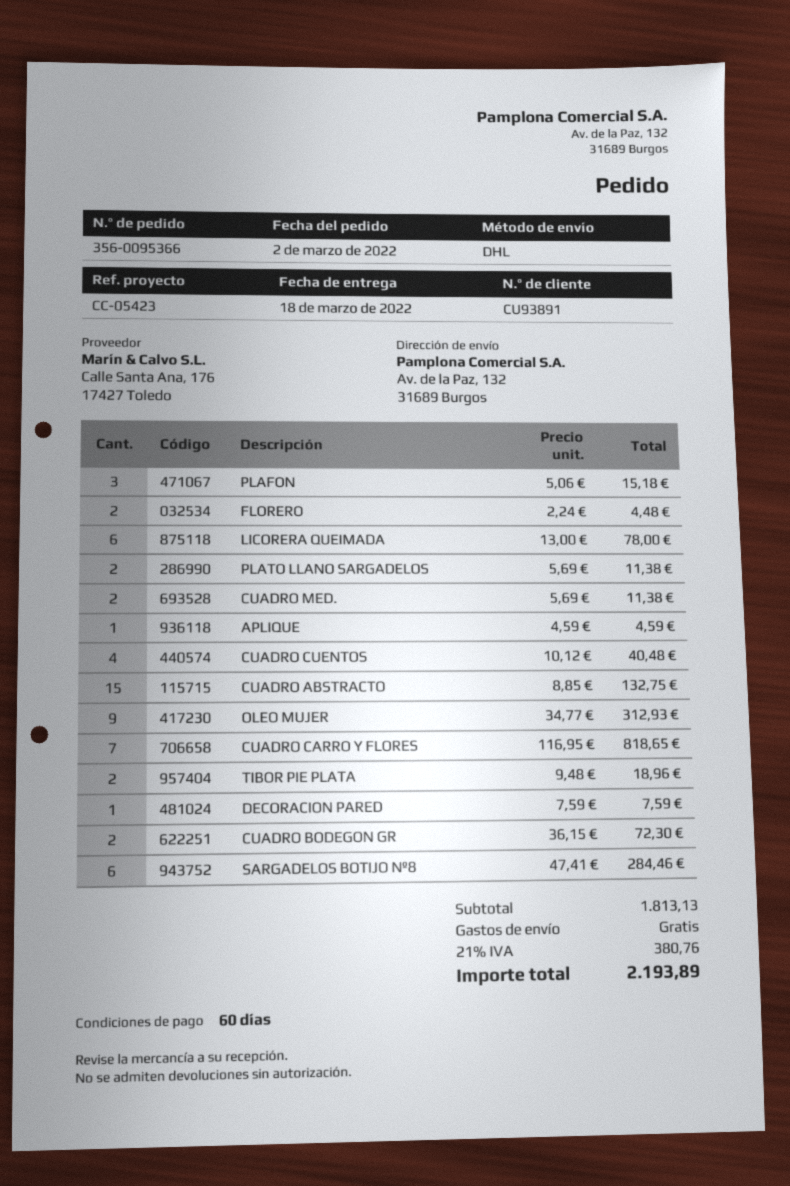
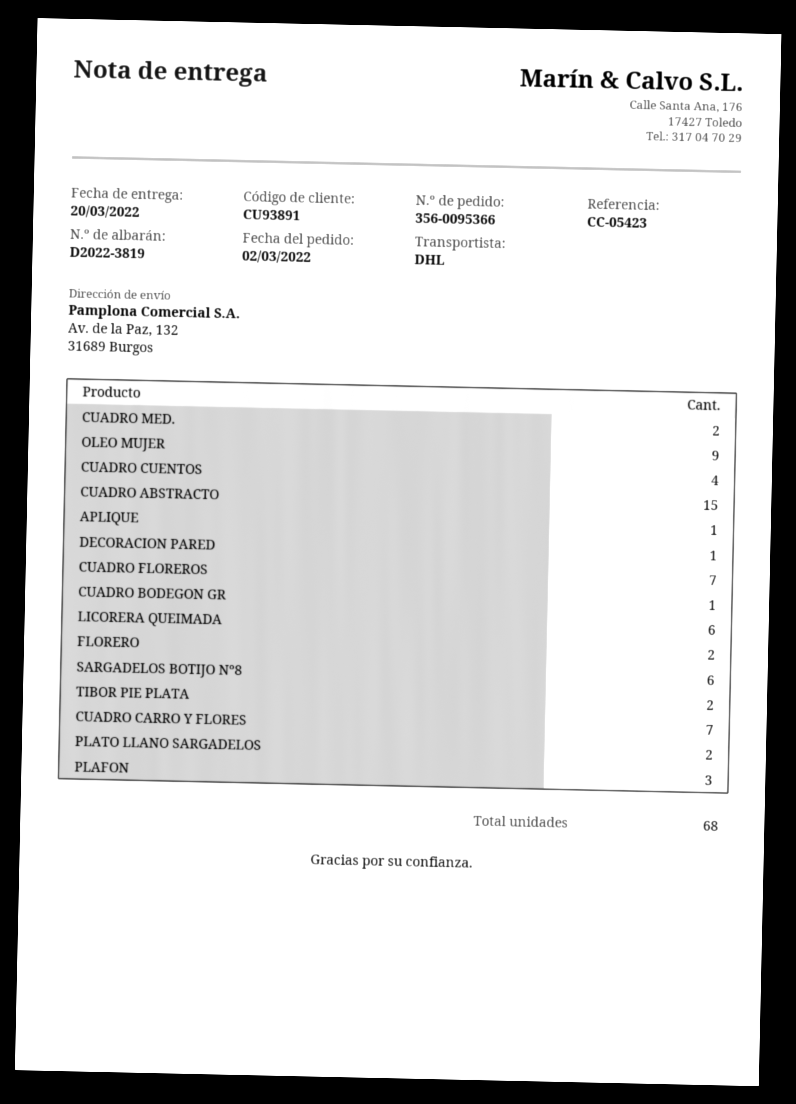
delivery date: 2022-03-18 -> 2022-03-20
CUADRO BODEGON GR: 2 -> 1
CUADRO FLOREROS: none -> 7

